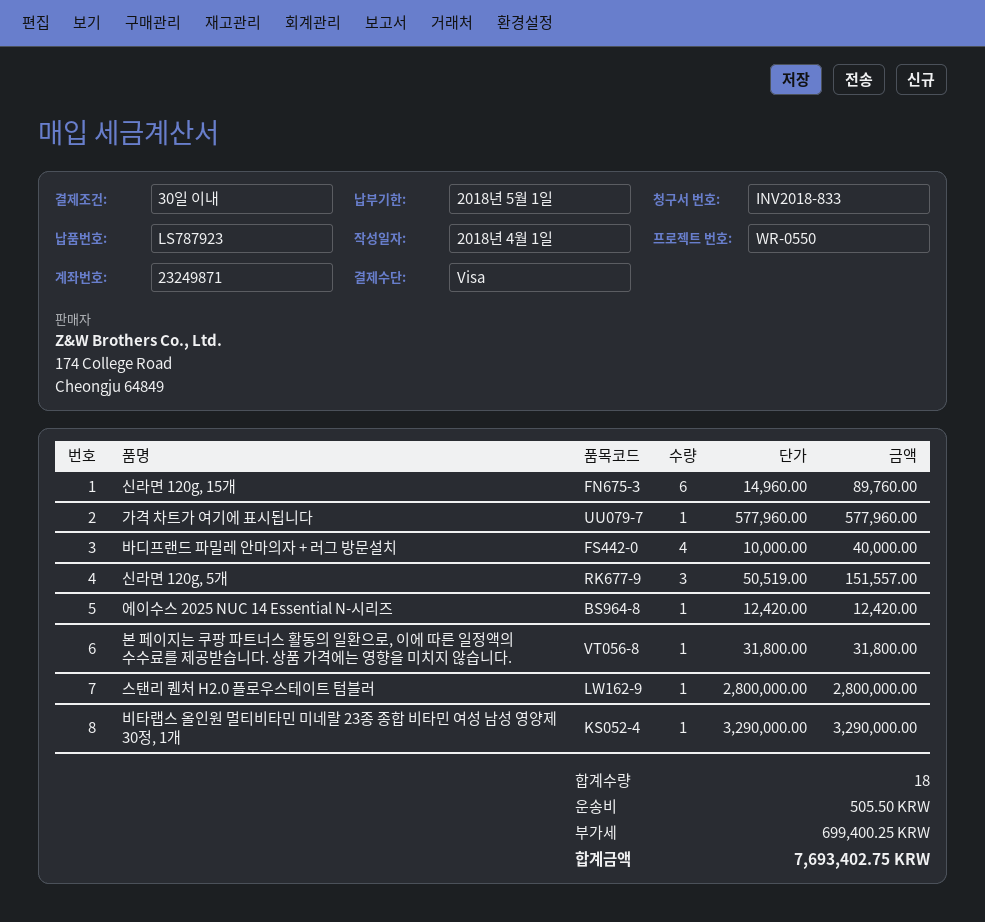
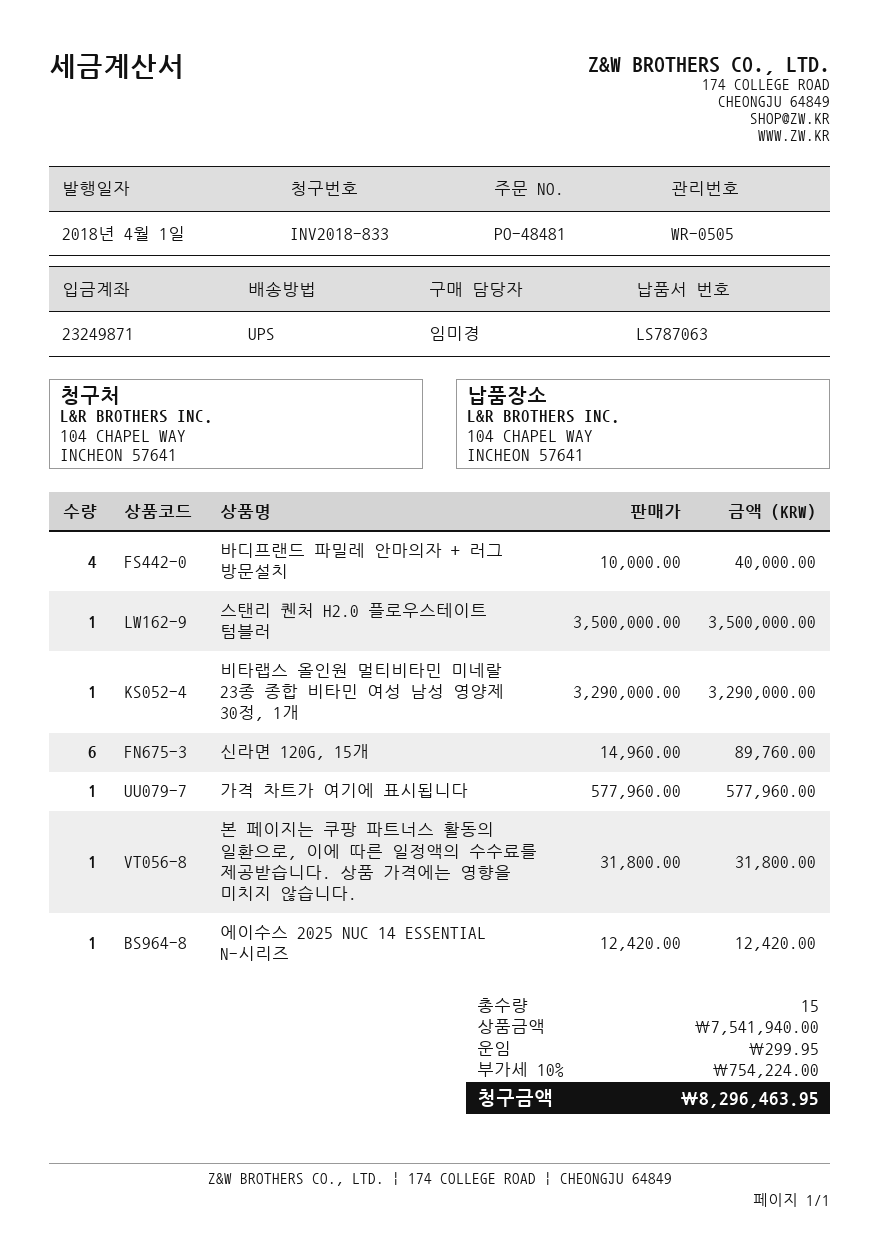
delivery note number: LS787923 -> LS787063
reference: WR-0550 -> WR-0505
신라면 120g, 5개: 3 x 50519.00 = 151557.00 -> none
스탠리 퀜처 H2.0 플로우스테이트 텀블러: 1 x 2800000.00 = 2800000.00 -> 1 x 3500000.00 = 3500000.00
total quantity: 18 -> 15
shipping: 505.50 -> 299.95
tax: 699400.25 -> 754224.00
total: 7693402.75 -> 8296463.95

